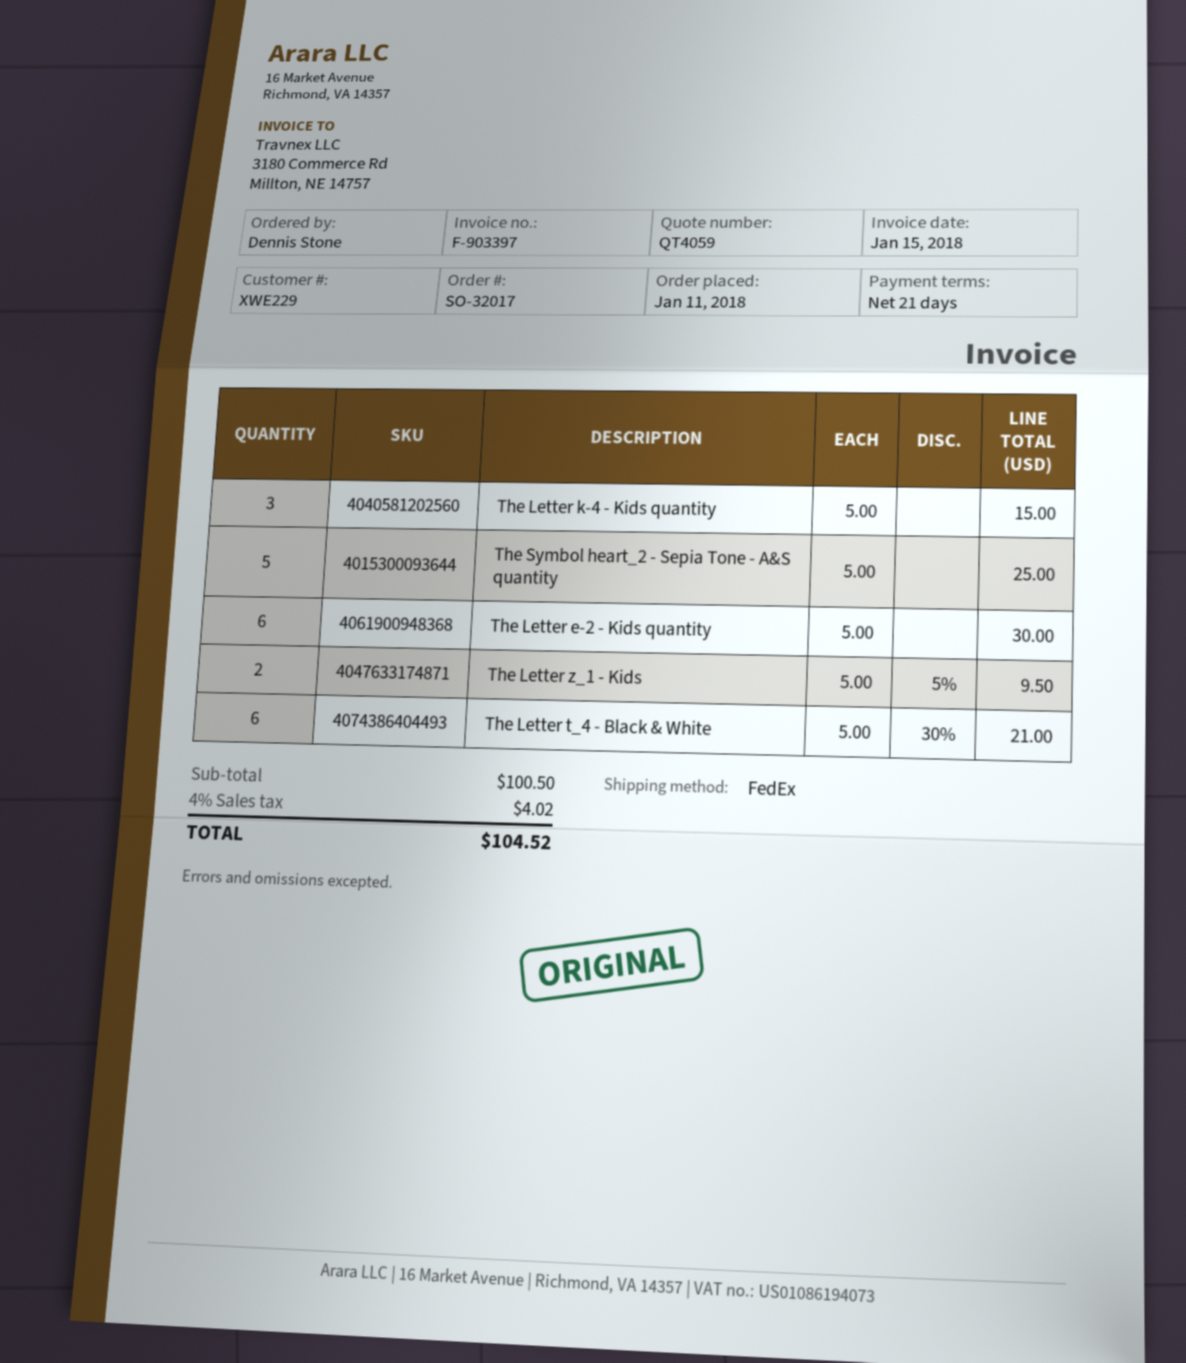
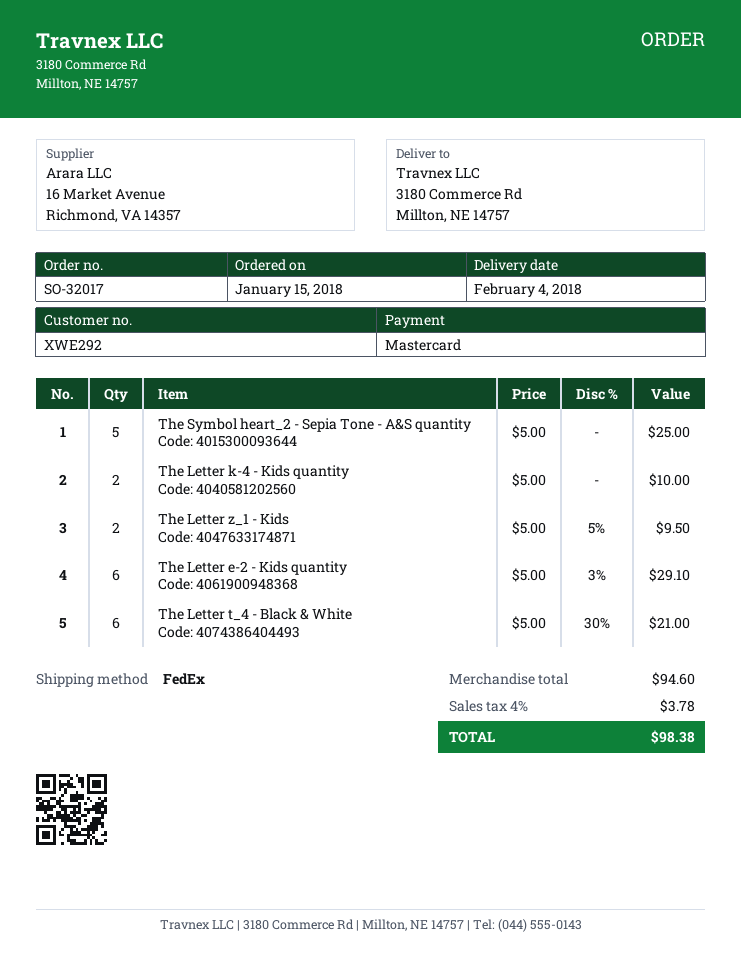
order date: 2018-01-11 -> 2018-01-15
customer number: XWE229 -> XWE292
The Letter k-4 - Kids quantity: 3 x 5.00 = 15.00 -> 2 x 5.00 = 10.00
The Letter e-2 - Kids quantity: 6 x 5.00 = 30.00 -> 6 x 5.00 - 3% = 29.10
subtotal: 100.50 -> 94.60
tax: 4% = 4.02 -> 4% = 3.78
total: 104.52 -> 98.38

